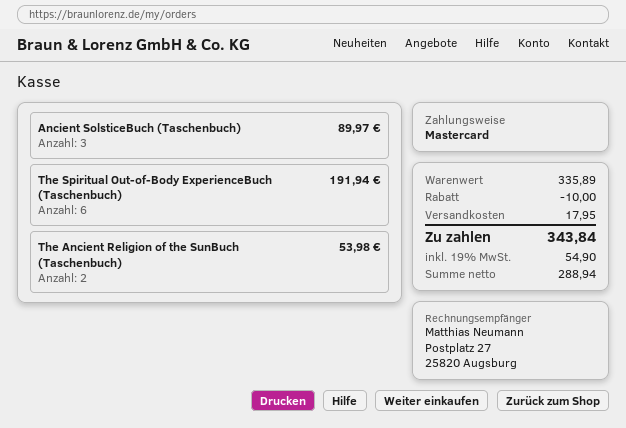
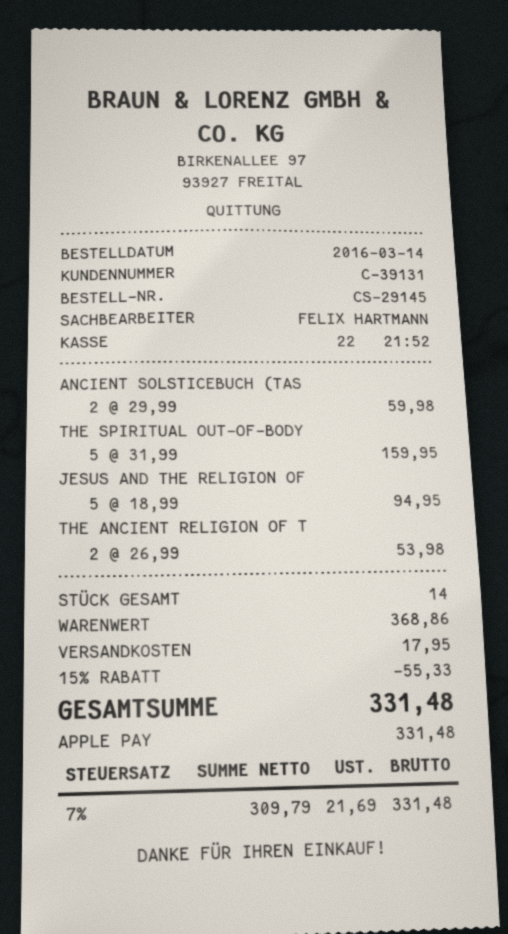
payment method: Mastercard -> Apple Pay
Ancient SolsticeBuch (Taschenbuch): 3 for 89.97 -> 2 for 59.98
The Spiritual Out-of-Body ExperienceBuch (Taschenbuch): 6 for 191.94 -> 5 for 159.95
JESUS AND THE RELIGION OF: none -> 5 for 94.95
subtotal: 335.89 -> 368.86
discount: 10.00 -> 55.33
net: 288.94 -> 309.79
tax: 19% = 54.90 -> 7% = 21.69
total: 343.84 -> 331.48

